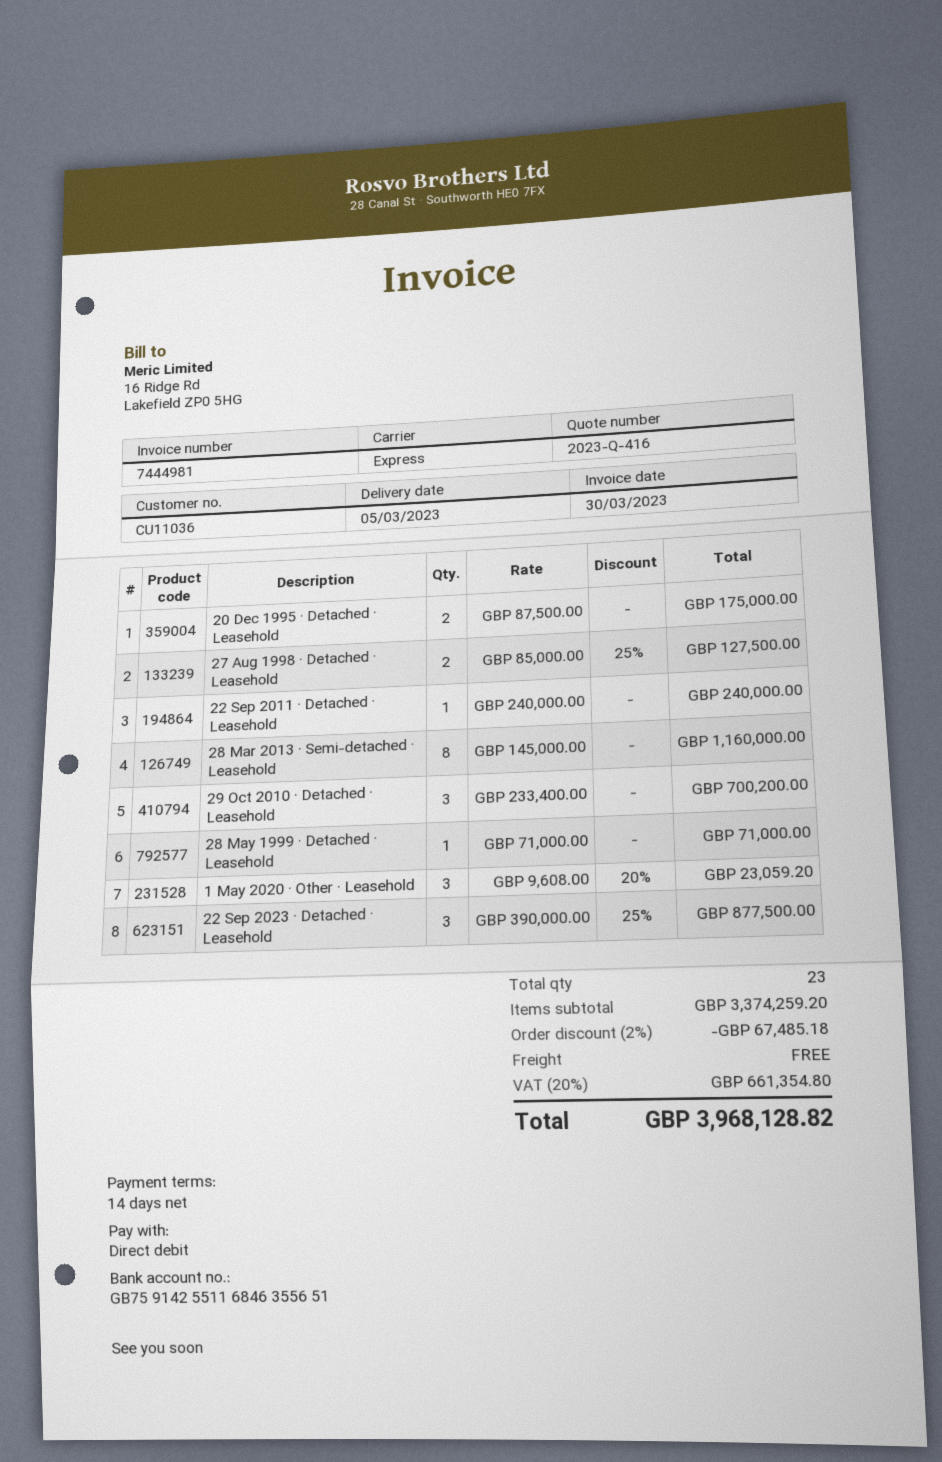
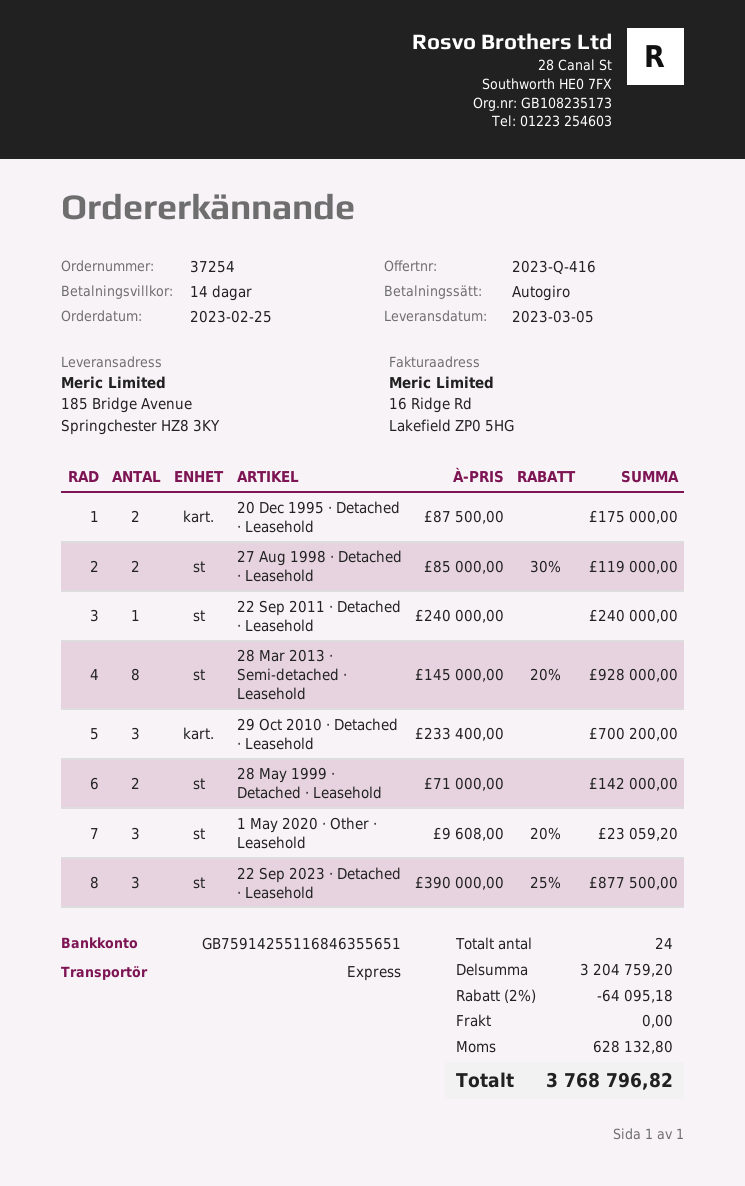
27 Aug 1998 · Detached · Leasehold: 2 x 85000.00 - 25% = 127500.00 -> 2 x 85000.00 - 30% = 119000.00
28 Mar 2013 · Semi-detached · Leasehold: 8 x 145000.00 = 1160000.00 -> 8 x 145000.00 - 20% = 928000.00
28 May 1999 · Detached · Leasehold: 1 x 71000.00 = 71000.00 -> 2 x 71000.00 = 142000.00
total quantity: 23 -> 24
subtotal: 3374259.20 -> 3204759.20
discount: 2% = 67485.18 -> 2% = 64095.18
tax: 661354.80 -> 628132.80
total: 3968128.82 -> 3768796.82

